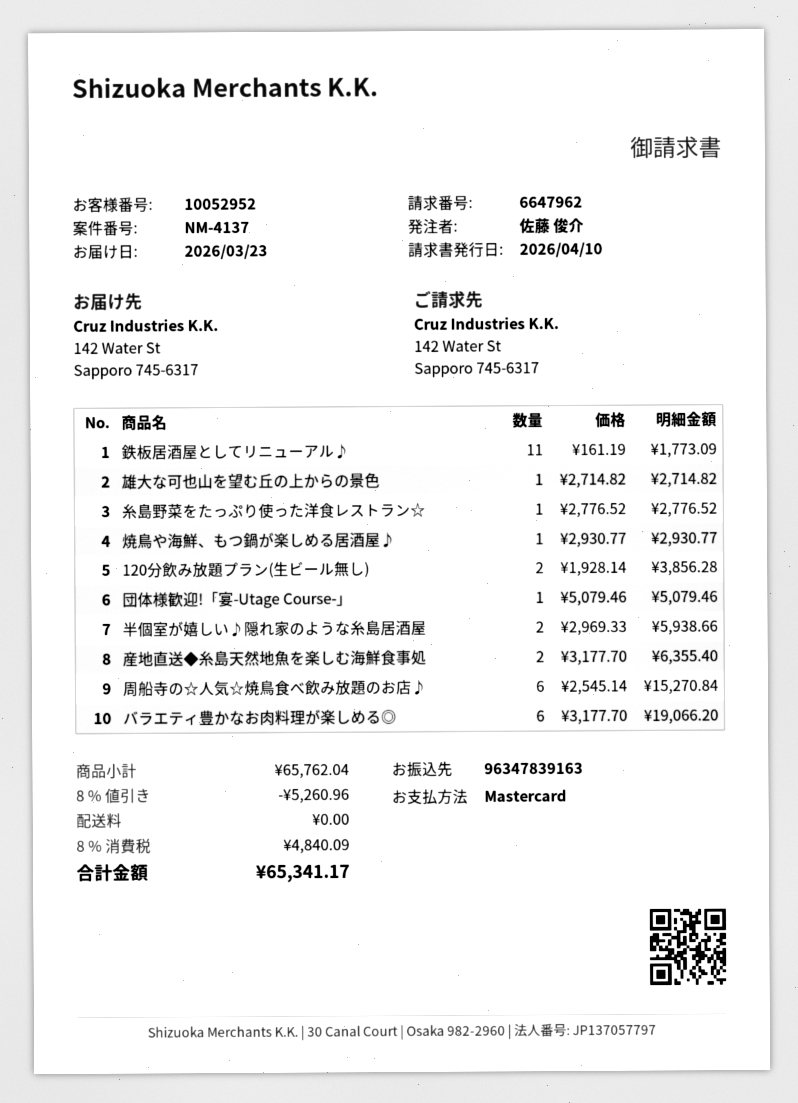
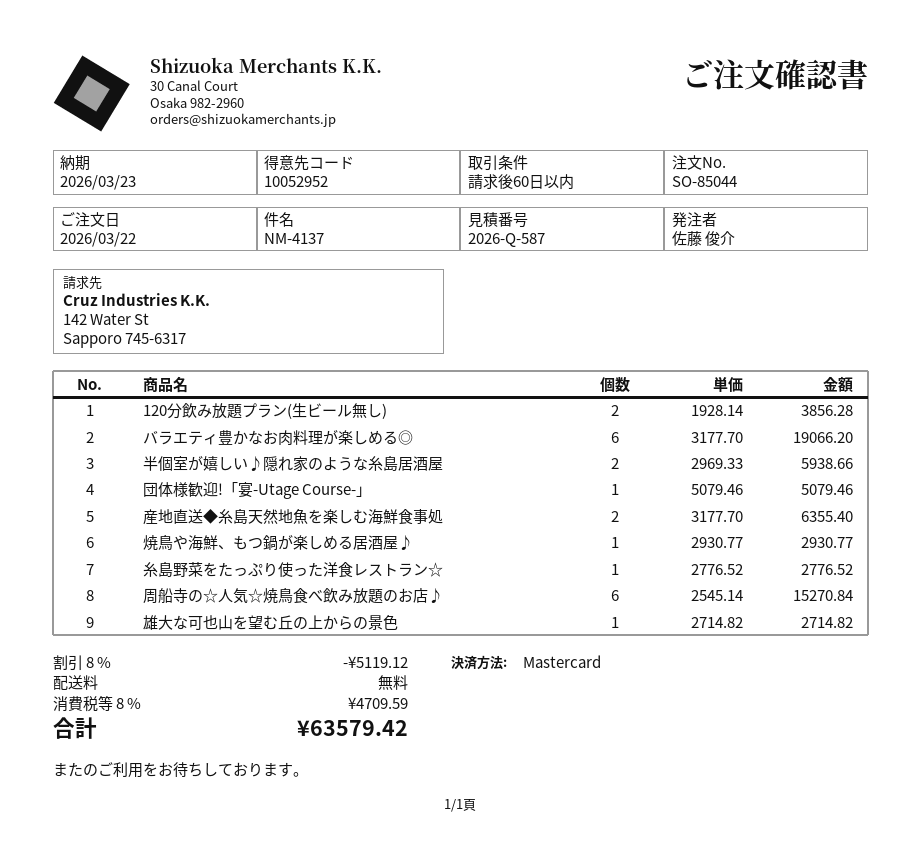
鉄板居酒屋としてリニューアル♪: 11 x 161.19 = 1773.09 -> none
discount: 8% = 5260.96 -> 8% = 5119.12
tax: 8% = 4840.09 -> 8% = 4709.59
total: 65341.17 -> 63579.42

